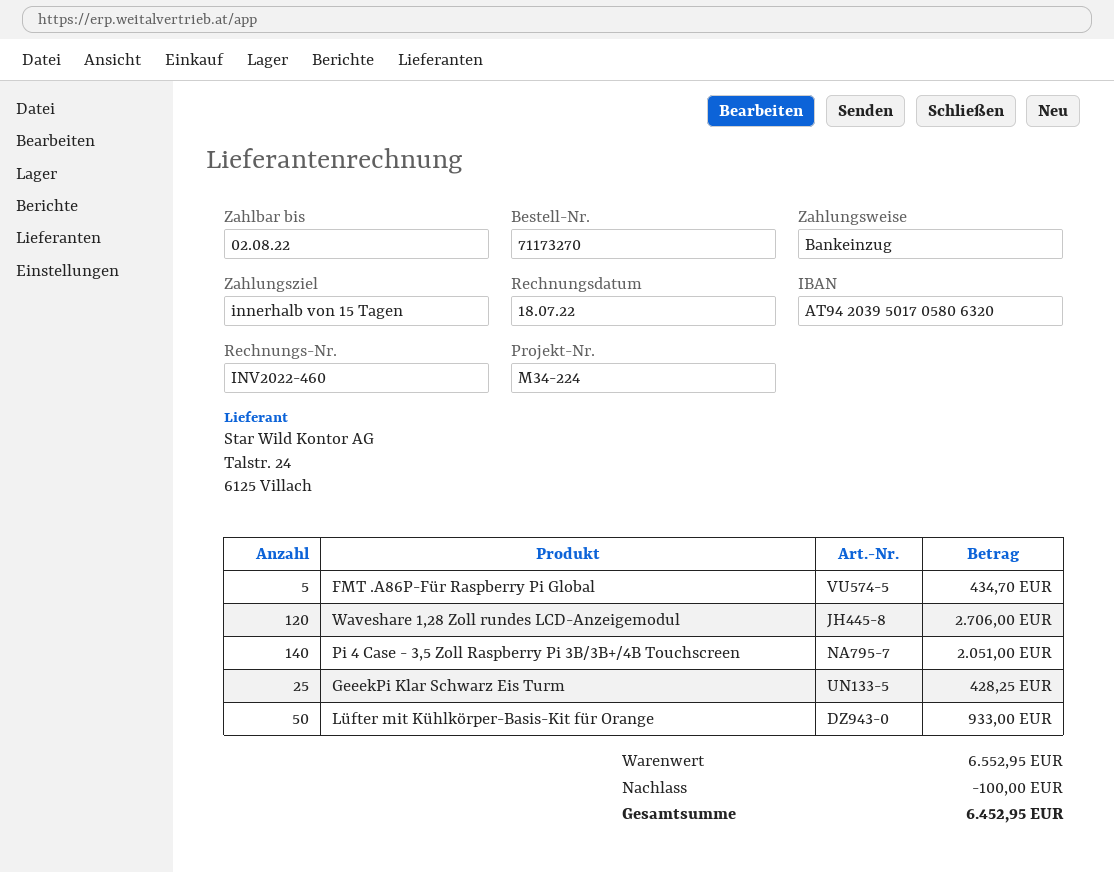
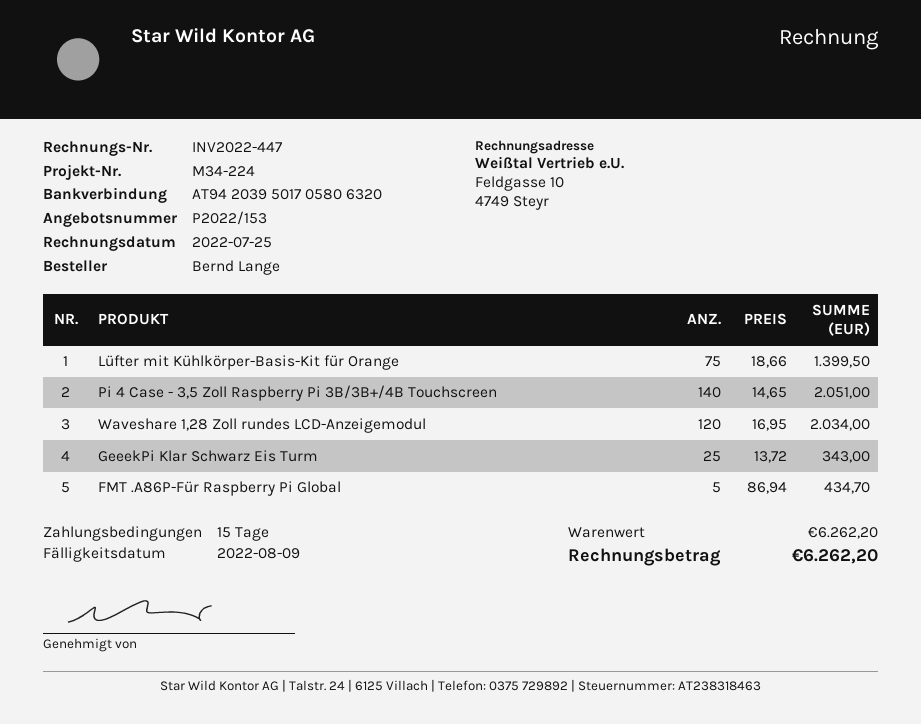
invoice number: INV2022-460 -> INV2022-447
invoice date: 2022-07-18 -> 2022-07-25
due date: 2022-08-02 -> 2022-08-09
Waveshare 1,28 Zoll rundes LCD-Anzeigemodul: 120 for 2706.00 -> 120 for 2034.00
GeeekPi Klar Schwarz Eis Turm: 25 for 428.25 -> 25 for 343.00
Lüfter mit Kühlkörper-Basis-Kit für Orange: 50 for 933.00 -> 75 for 1399.50
subtotal: 6552.95 -> 6262.20
discount: 100.00 -> none
total: 6452.95 -> 6262.20

